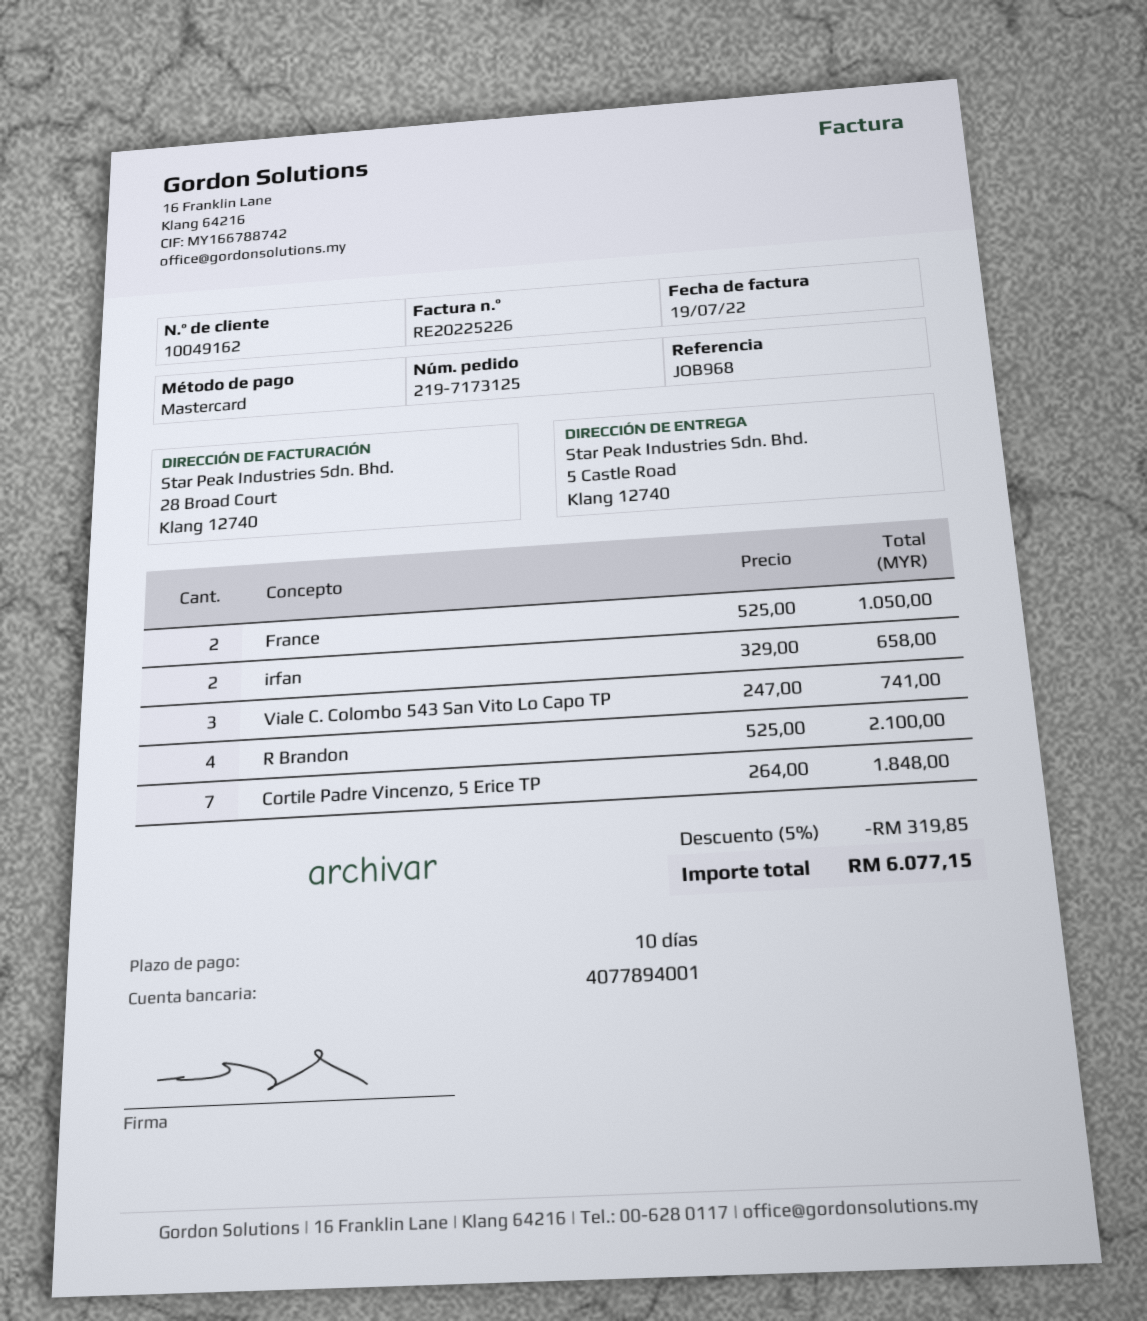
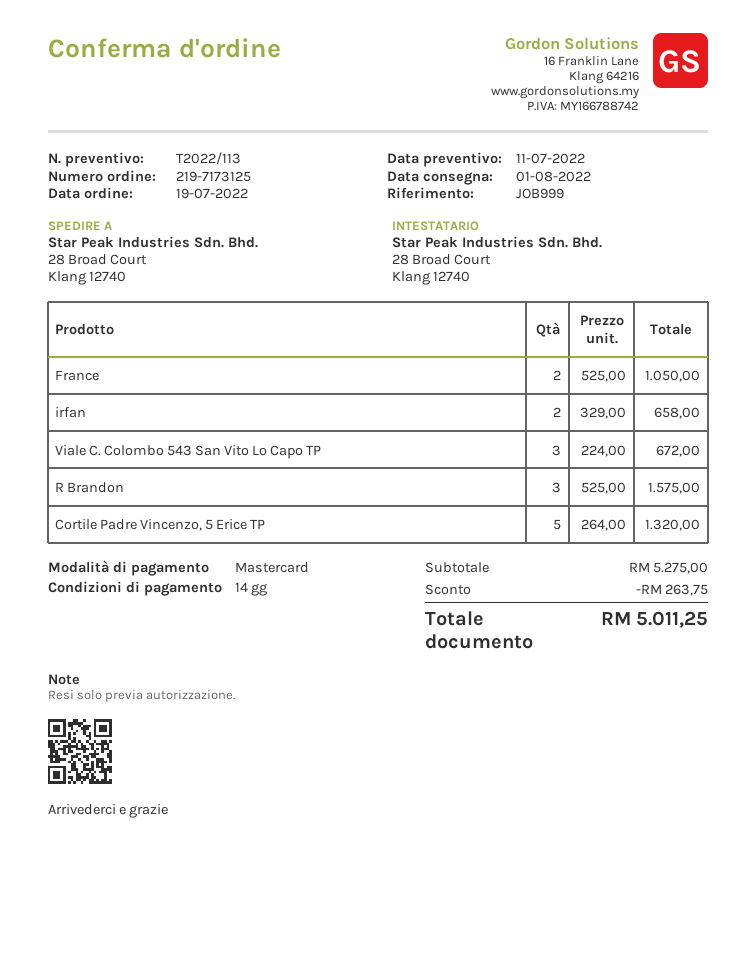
payment terms: 10 days -> 14 days
reference: JOB968 -> JOB999
ship to: 5 Castle Road, Klang 12740 -> 28 Broad Court, Klang 12740
Viale C. Colombo 543 San Vito Lo Capo TP: 3 x 247.00 = 741.00 -> 3 x 224.00 = 672.00
R Brandon: 4 x 525.00 = 2100.00 -> 3 x 525.00 = 1575.00
Cortile Padre Vincenzo, 5 Erice TP: 7 x 264.00 = 1848.00 -> 5 x 264.00 = 1320.00
discount: 319.85 -> 263.75
total: 6077.15 -> 5011.25

